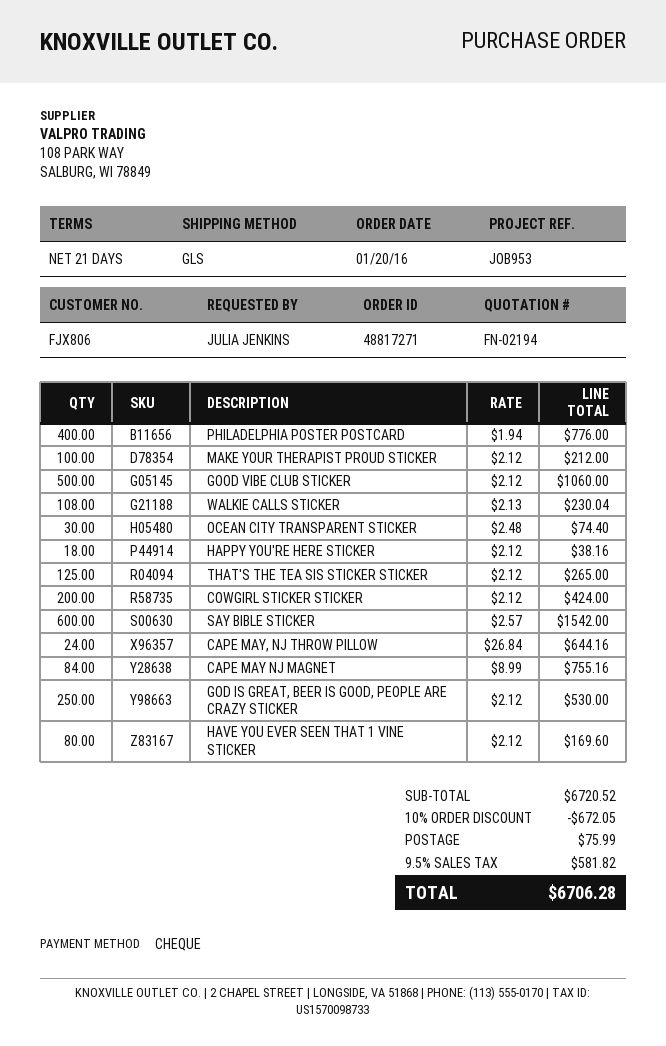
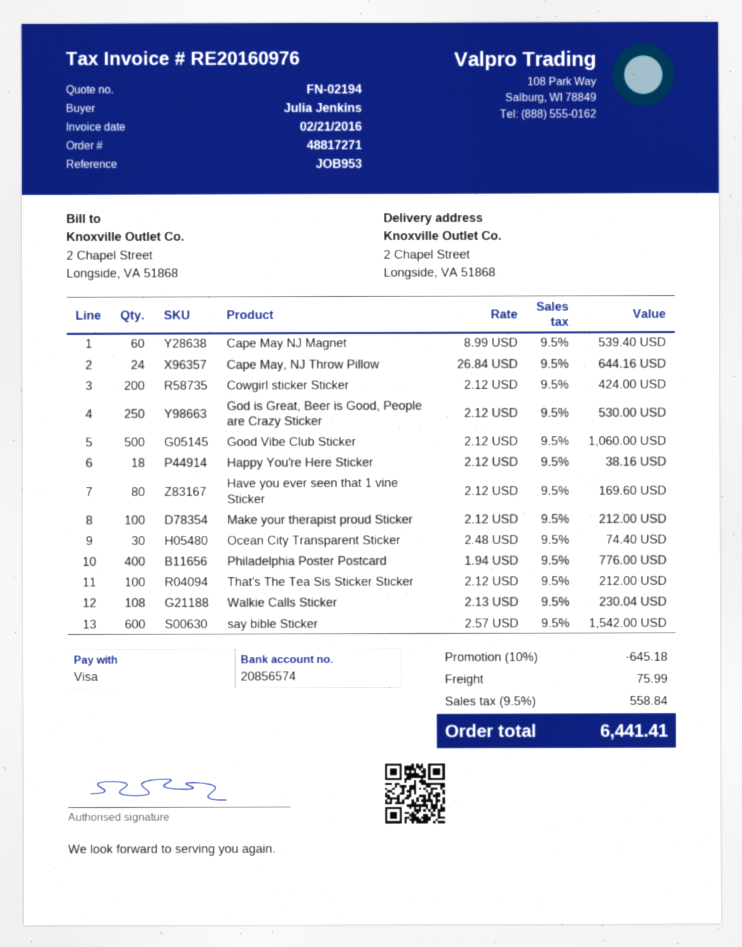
payment method: cheque -> Visa
THAT'S THE TEA SIS STICKER STICKER: 125 x 2.12 = 265.00 -> 100 x 2.12 = 212.00
CAPE MAY NJ MAGNET: 84 x 8.99 = 755.16 -> 60 x 8.99 = 539.40
discount: 10% = 672.05 -> 10% = 645.18
tax: 9.5% = 581.82 -> 9.5% = 558.84
total: 6706.28 -> 6441.41

